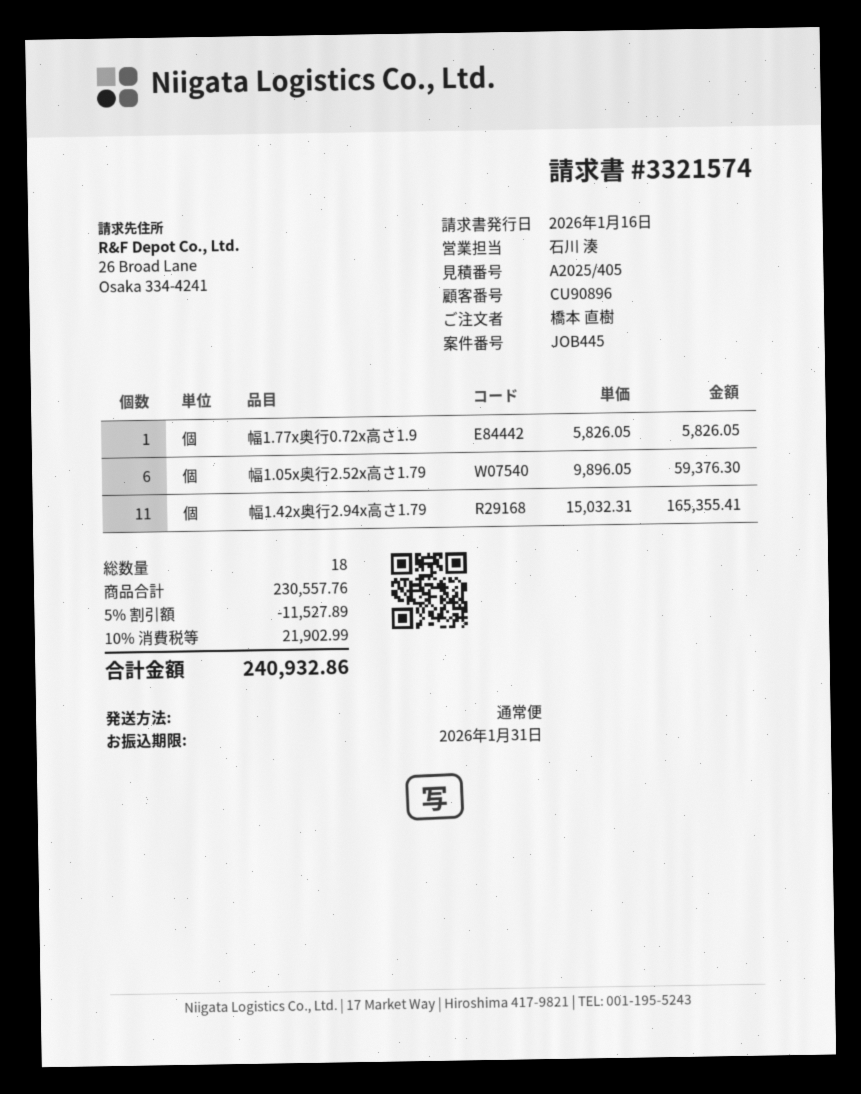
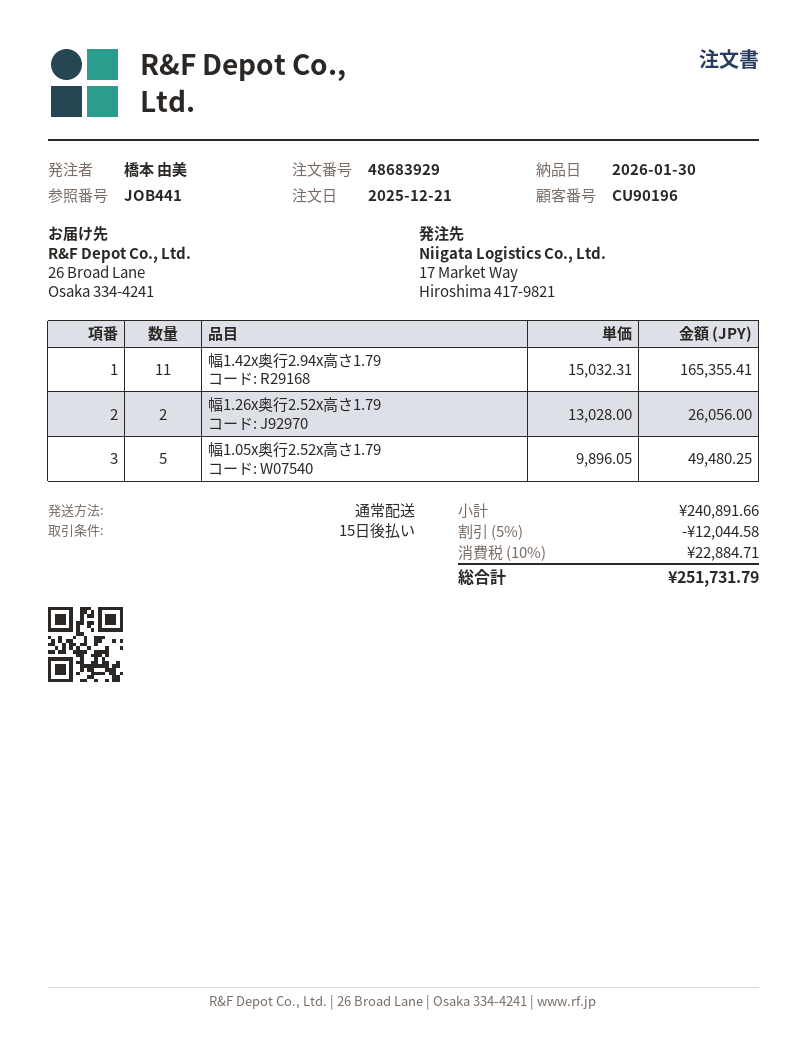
customer number: CU90896 -> CU90196
reference: JOB445 -> JOB441
ordered by: 橋本 直樹 -> 橋本 由美
幅1.77x奥行0.72x高さ1.9: 1 x 5826.05 = 5826.05 -> none
幅1.05x奥行2.52x高さ1.79: 6 x 9896.05 = 59376.30 -> 5 x 9896.05 = 49480.25
幅1.26x奥行2.52x高さ1.79: none -> 2 x 13028.00 = 26056.00
subtotal: 230557.76 -> 240891.66
discount: 5% = 11527.89 -> 5% = 12044.58
tax: 10% = 21902.99 -> 10% = 22884.71
total: 240932.86 -> 251731.79

